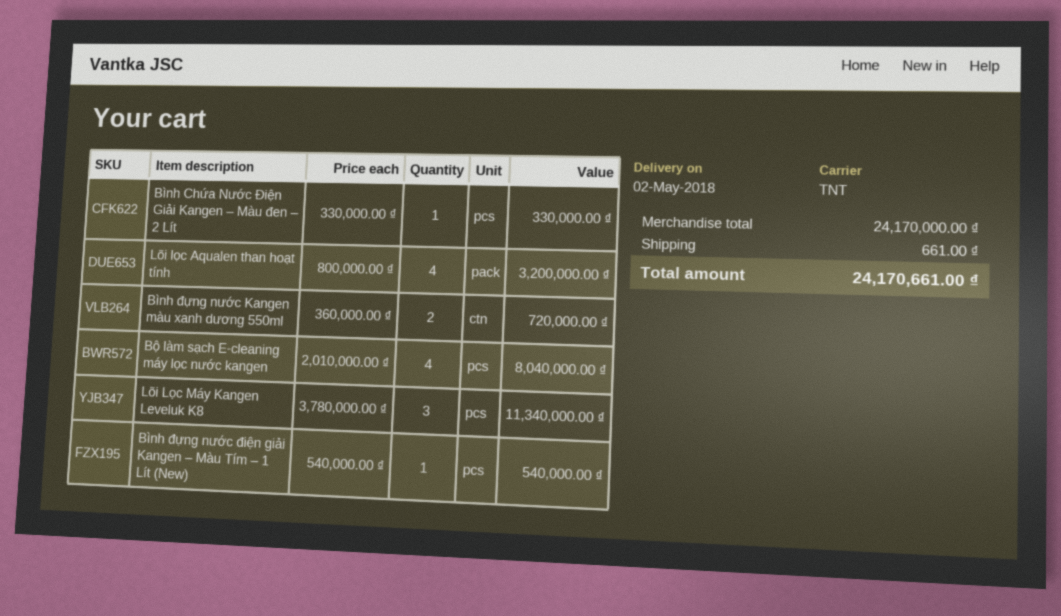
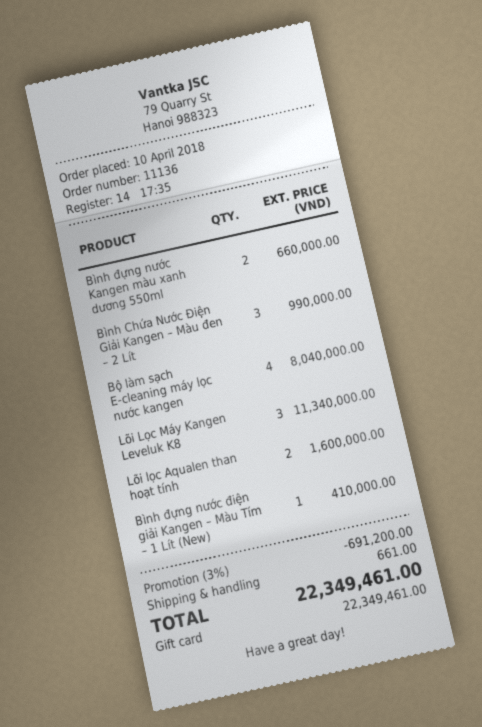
Bình Chứa Nước Điện Giải Kangen – Màu đen – 2 Lít: 1 for 330000.00 -> 3 for 990000.00
Lõi lọc Aqualen than hoạt tính: 4 for 3200000.00 -> 2 for 1600000.00
Bình đựng nước Kangen màu xanh dương 550ml: 2 for 720000.00 -> 2 for 660000.00
Bình đựng nước điện giải Kangen – Màu Tím – 1 Lít (New): 1 for 540000.00 -> 1 for 410000.00
discount: none -> 3% = 691200.00
total: 24170661.00 -> 22349461.00

